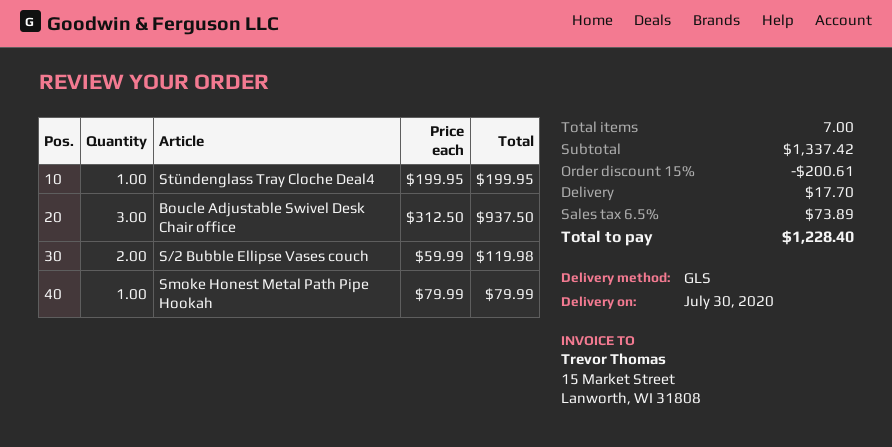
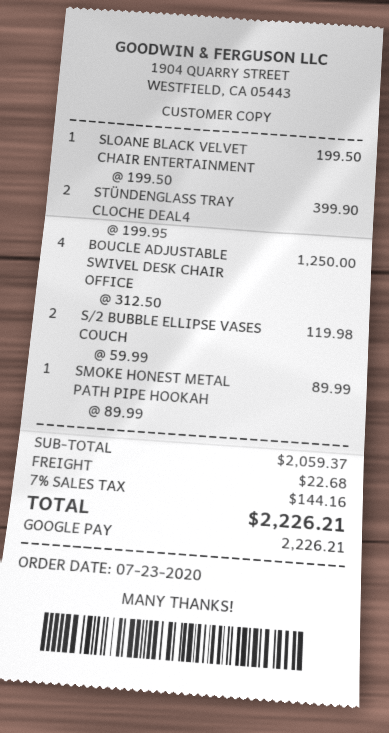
Stündenglass Tray Cloche Deal4: 1 x 199.95 = 199.95 -> 2 x 199.95 = 399.90
Boucle Adjustable Swivel Desk Chair office: 3 x 312.50 = 937.50 -> 4 x 312.50 = 1250.00
Smoke Honest Metal Path Pipe Hookah: 1 x 79.99 = 79.99 -> 1 x 89.99 = 89.99
SLOANE BLACK VELVET CHAIR ENTERTAINMENT: none -> 1 x 199.50 = 199.50
subtotal: 1337.42 -> 2059.37
discount: 15% = 200.61 -> none
shipping: 17.70 -> 22.68
tax: 6.5% = 73.89 -> 7% = 144.16
total: 1228.40 -> 2226.21

